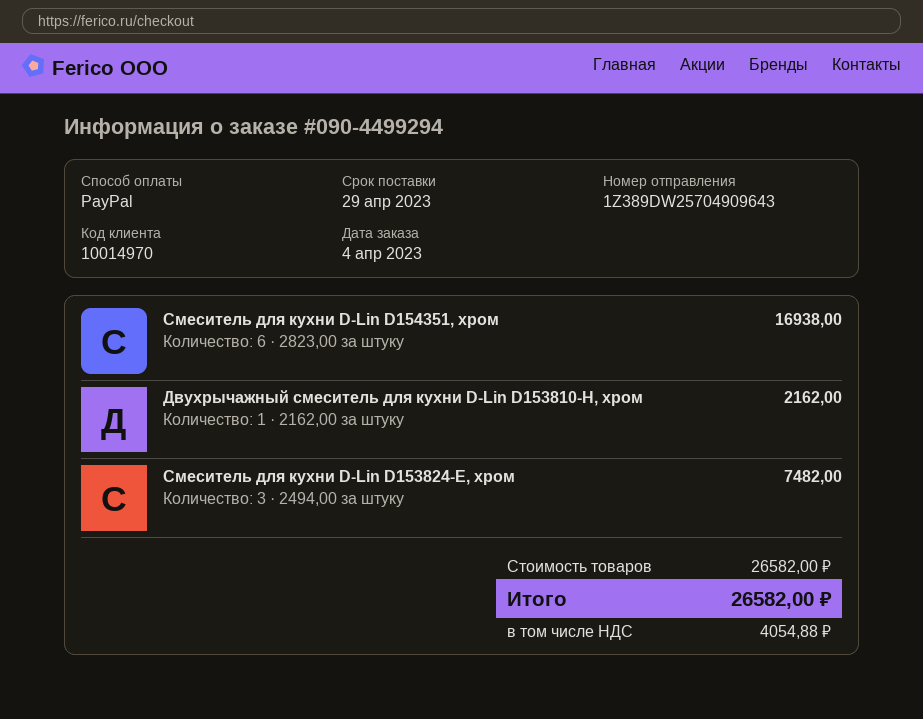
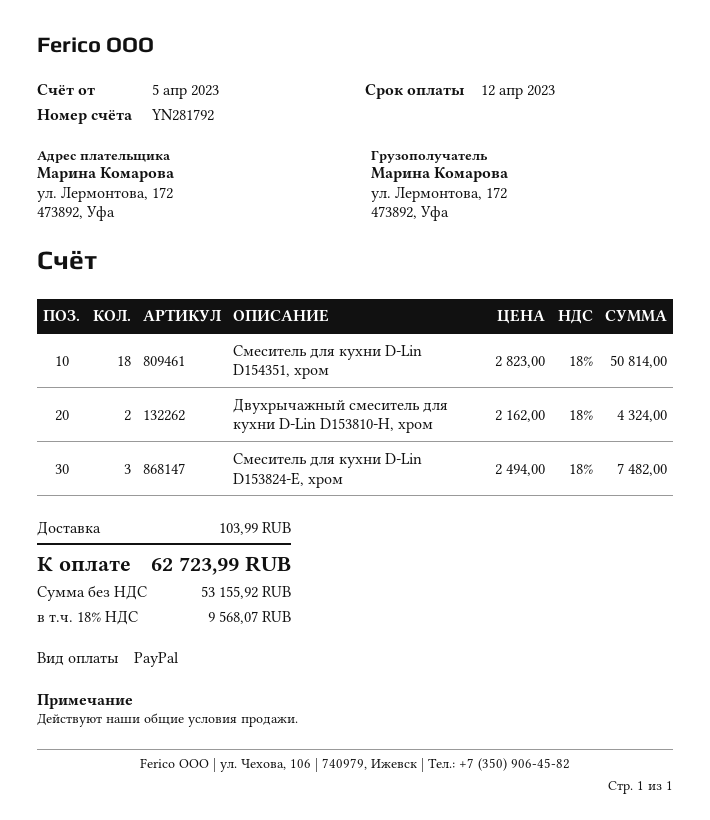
Смеситель для кухни D-Lin D154351, хром: 6 x 2823.00 = 16938.00 -> 18 x 2823.00 = 50814.00
Двухрычажный смеситель для кухни D-Lin D153810-H, хром: 1 x 2162.00 = 2162.00 -> 2 x 2162.00 = 4324.00
shipping: none -> 103.99
tax: 4054.88 -> 9568.07
total: 26582.00 -> 62723.99

